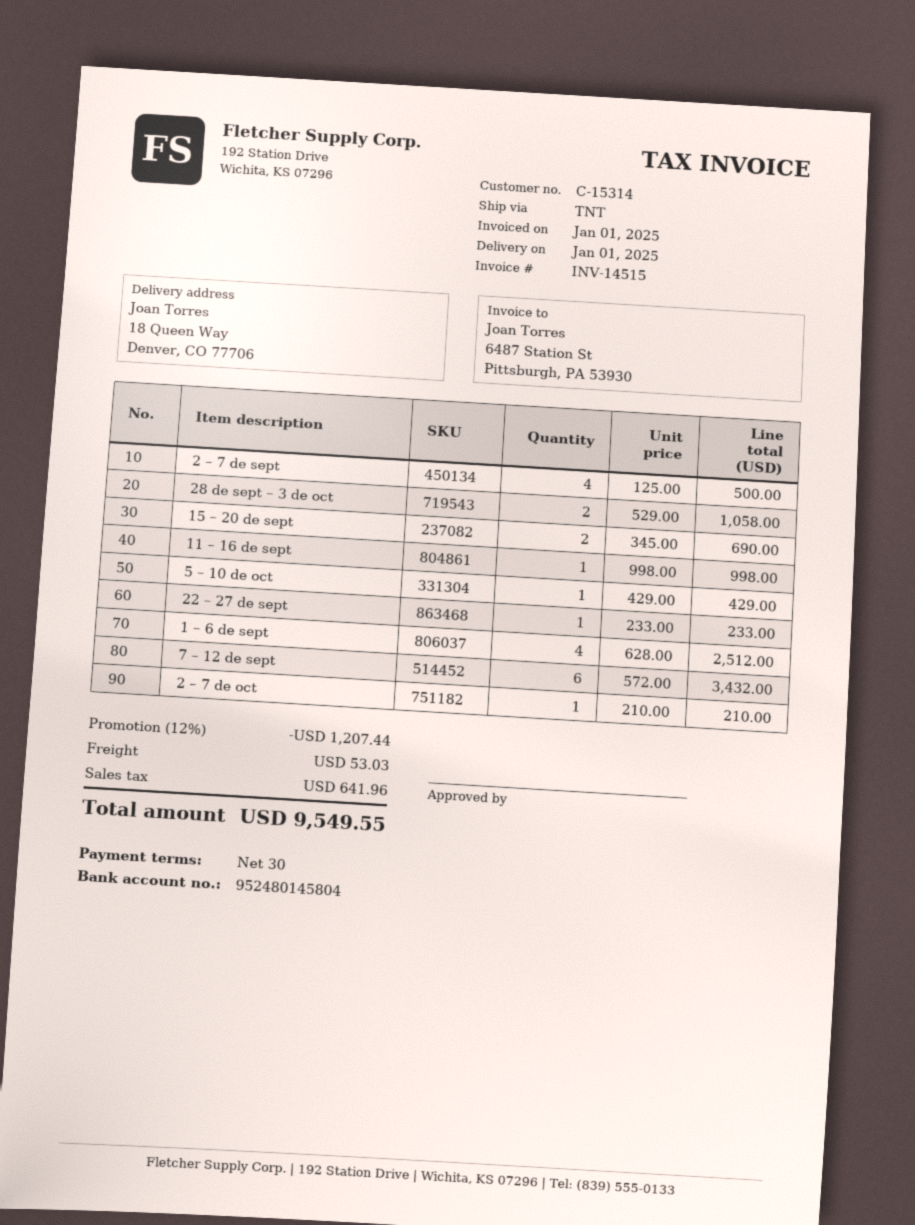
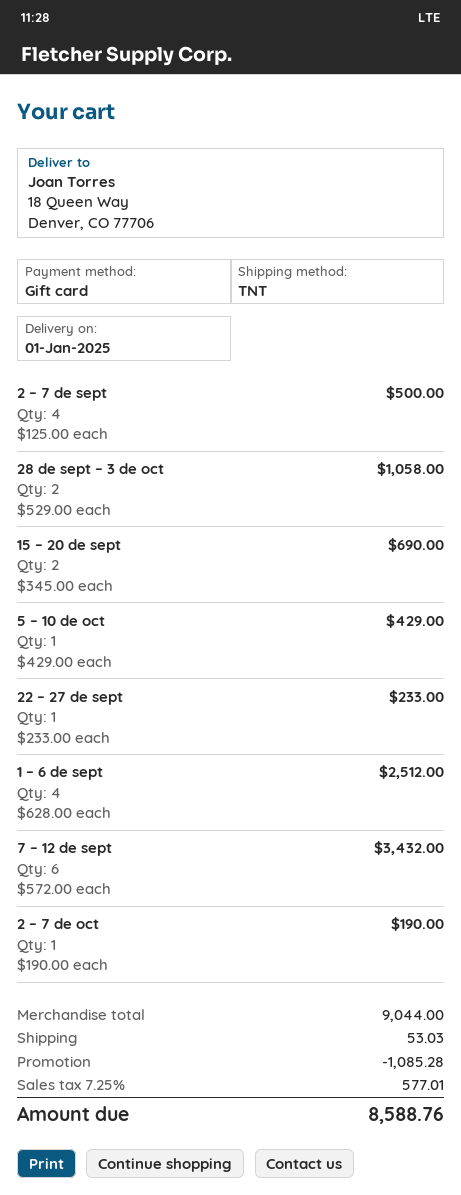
11 – 16 de sept: 1 x 998.00 = 998.00 -> none
2 – 7 de oct: 1 x 210.00 = 210.00 -> 1 x 190.00 = 190.00
discount: 1207.44 -> 1085.28
tax: 641.96 -> 577.01
total: 9549.55 -> 8588.76

